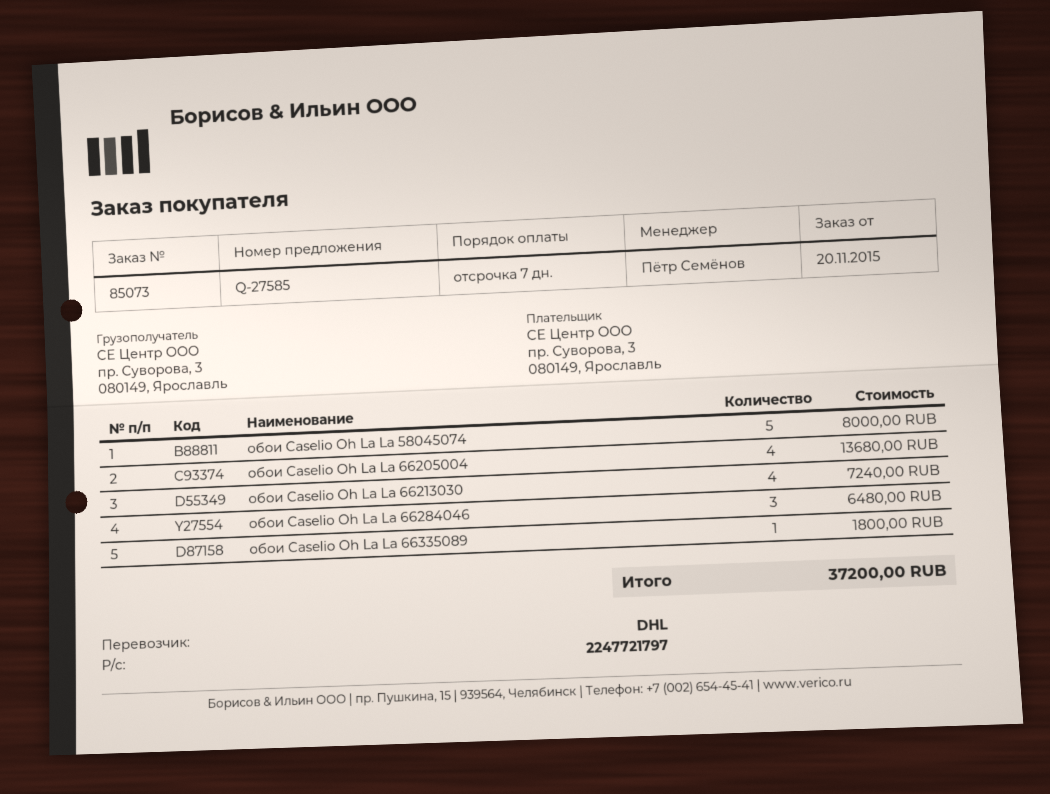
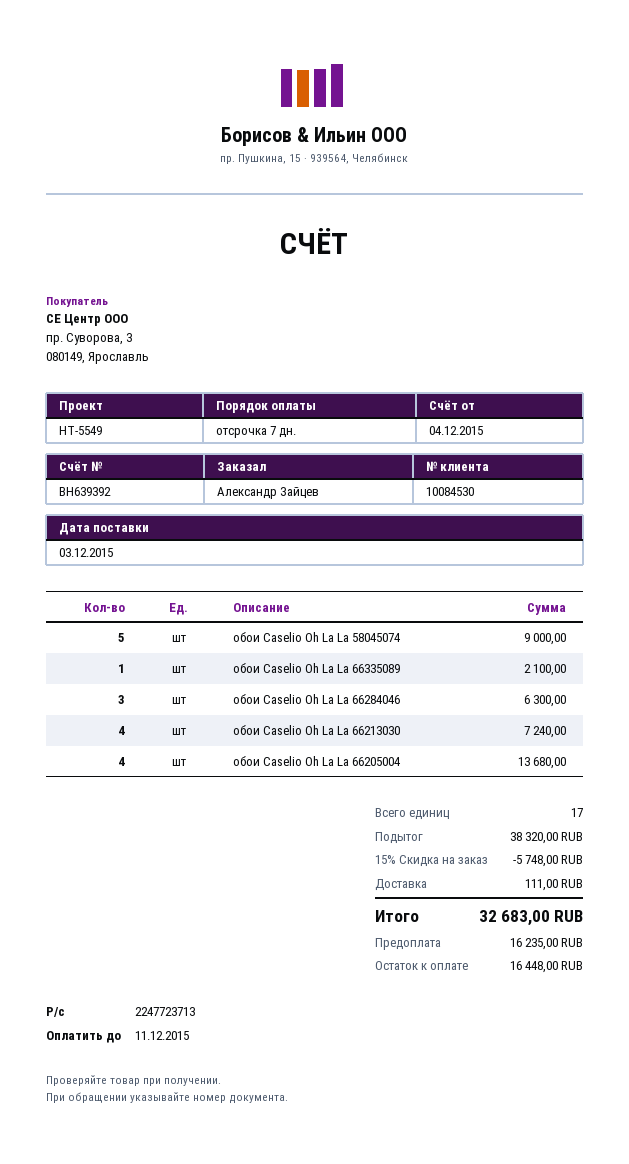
bank account: 2247721797 -> 2247723713
обои Caselio Oh La La 58045074: 5 for 8000.00 -> 5 for 9000.00
обои Caselio Oh La La 66284046: 3 for 6480.00 -> 3 for 6300.00
обои Caselio Oh La La 66335089: 1 for 1800.00 -> 1 for 2100.00
discount: none -> 15% = 5748.00
shipping: none -> 111.00
total: 37200.00 -> 32683.00

